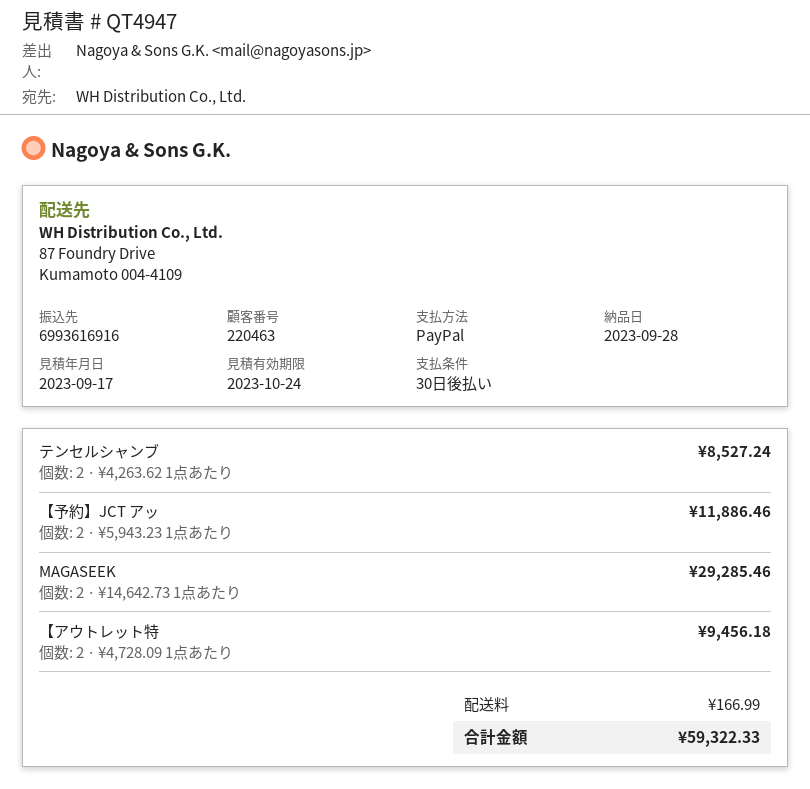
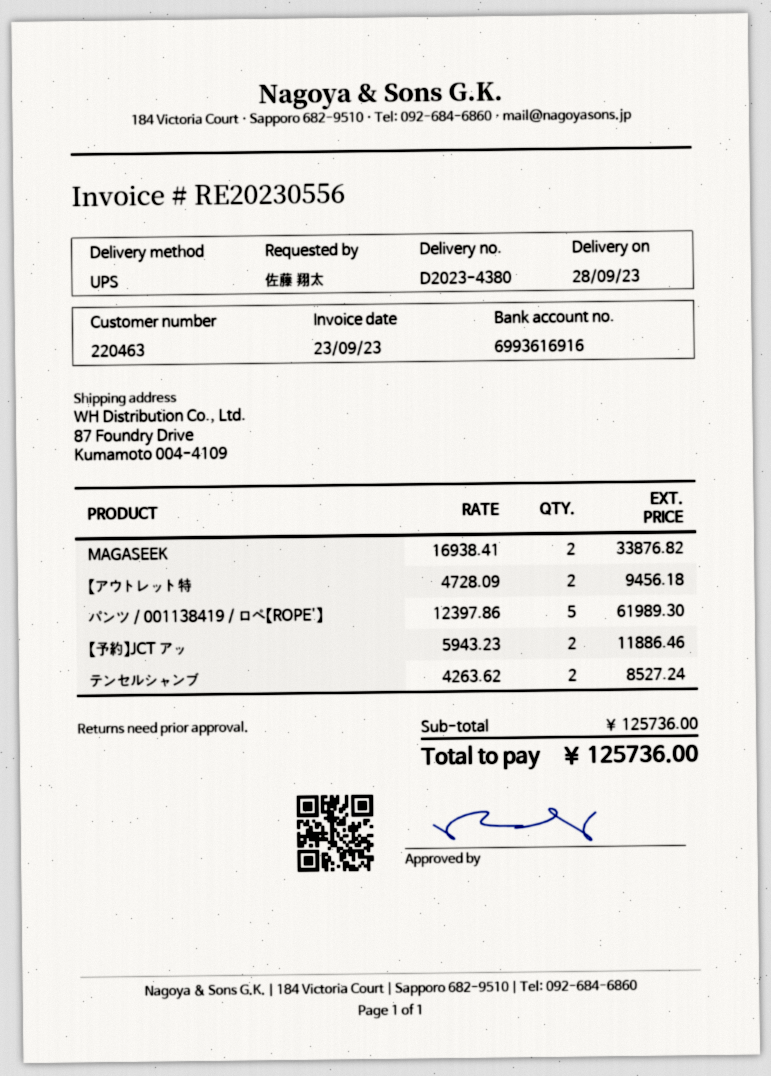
MAGASEEK: 2 x 14642.73 = 29285.46 -> 2 x 16938.41 = 33876.82
パンツ / 001138419 / ロペ【ROPE'】: none -> 5 x 12397.86 = 61989.30
shipping: 166.99 -> none
total: 59322.33 -> 125736.00

